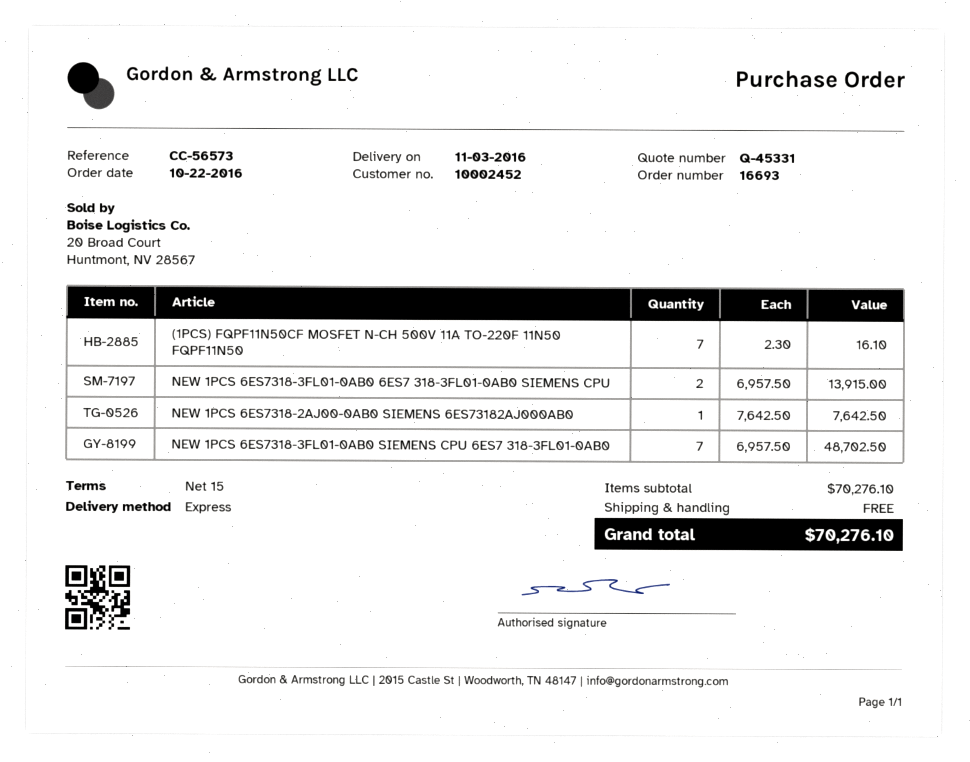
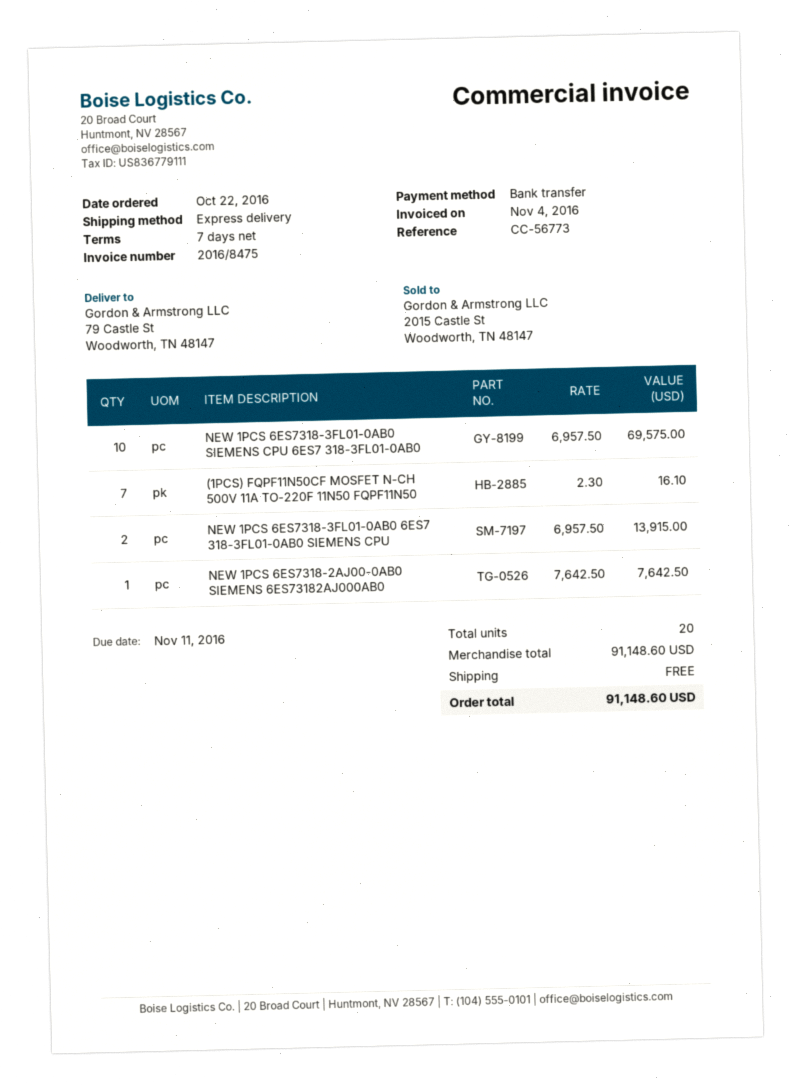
payment terms: 15 days -> 7 days
reference: CC-56573 -> CC-56773
NEW 1PCS 6ES7318-3FL01-0AB0 SIEMENS CPU 6ES7 318-3FL01-0AB0: 7 x 6957.50 = 48702.50 -> 10 x 6957.50 = 69575.00
subtotal: 70276.10 -> 91148.60
total: 70276.10 -> 91148.60

